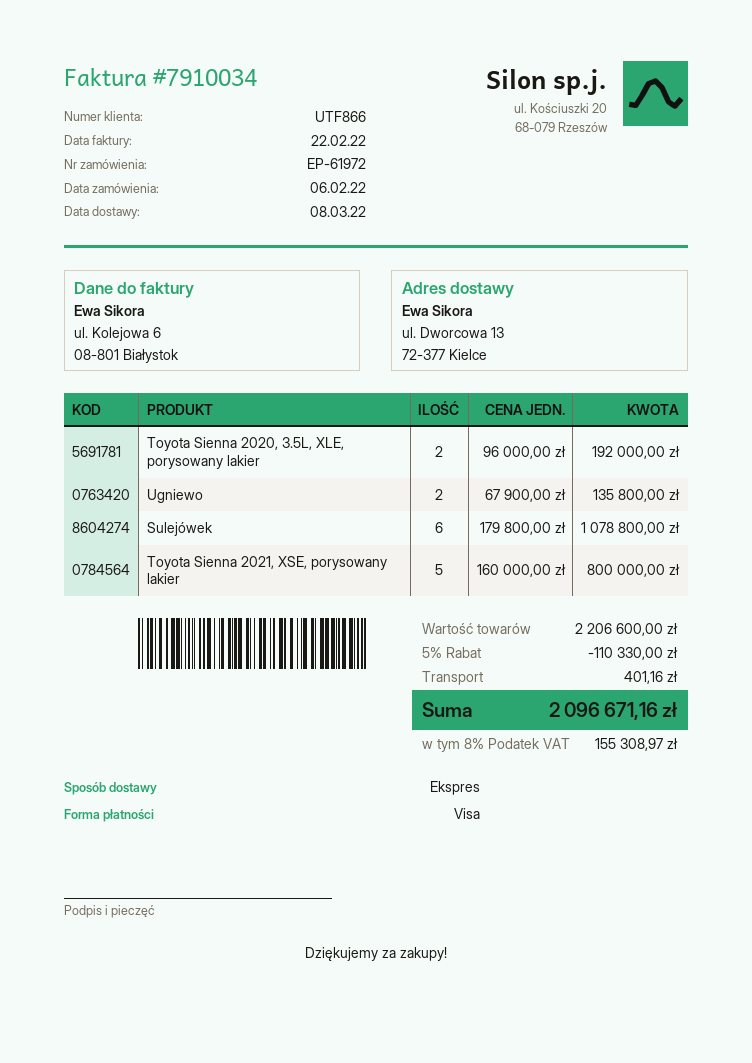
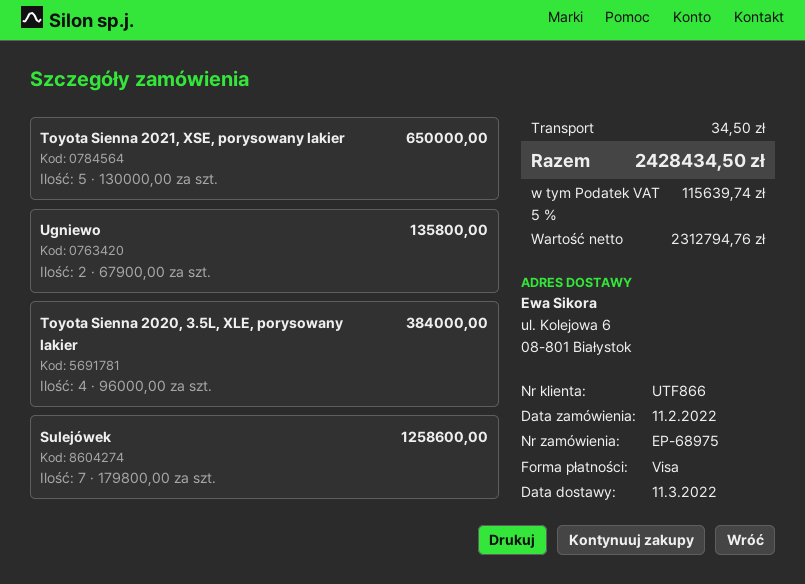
order number: EP-61972 -> EP-68975
order date: 2022-02-06 -> 2022-02-11
delivery date: 2022-03-08 -> 2022-03-11
ship to: ul. Dworcowa 13, 72-377 Kielce -> ul. Kolejowa 6, 08-801 Białystok
Toyota Sienna 2020, 3.5L, XLE, porysowany lakier: 2 x 96000.00 = 192000.00 -> 4 x 96000.00 = 384000.00
Sulejówek: 6 x 179800.00 = 1078800.00 -> 7 x 179800.00 = 1258600.00
Toyota Sienna 2021, XSE, porysowany lakier: 5 x 160000.00 = 800000.00 -> 5 x 130000.00 = 650000.00
discount: 5% = 110330.00 -> none
shipping: 401.16 -> 34.50
tax: 8% = 155308.97 -> 5% = 115639.74
total: 2096671.16 -> 2428434.50

